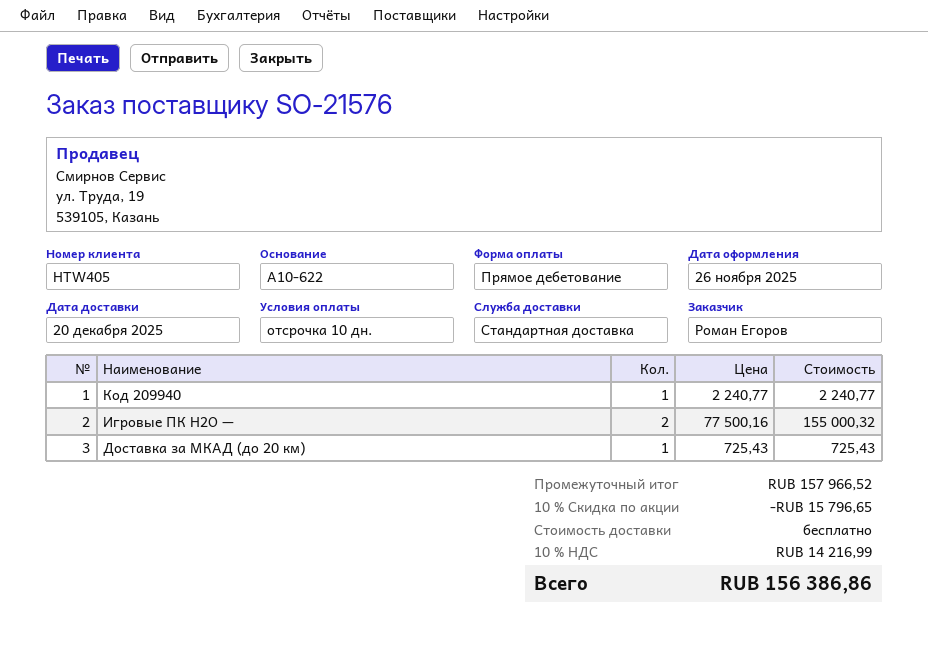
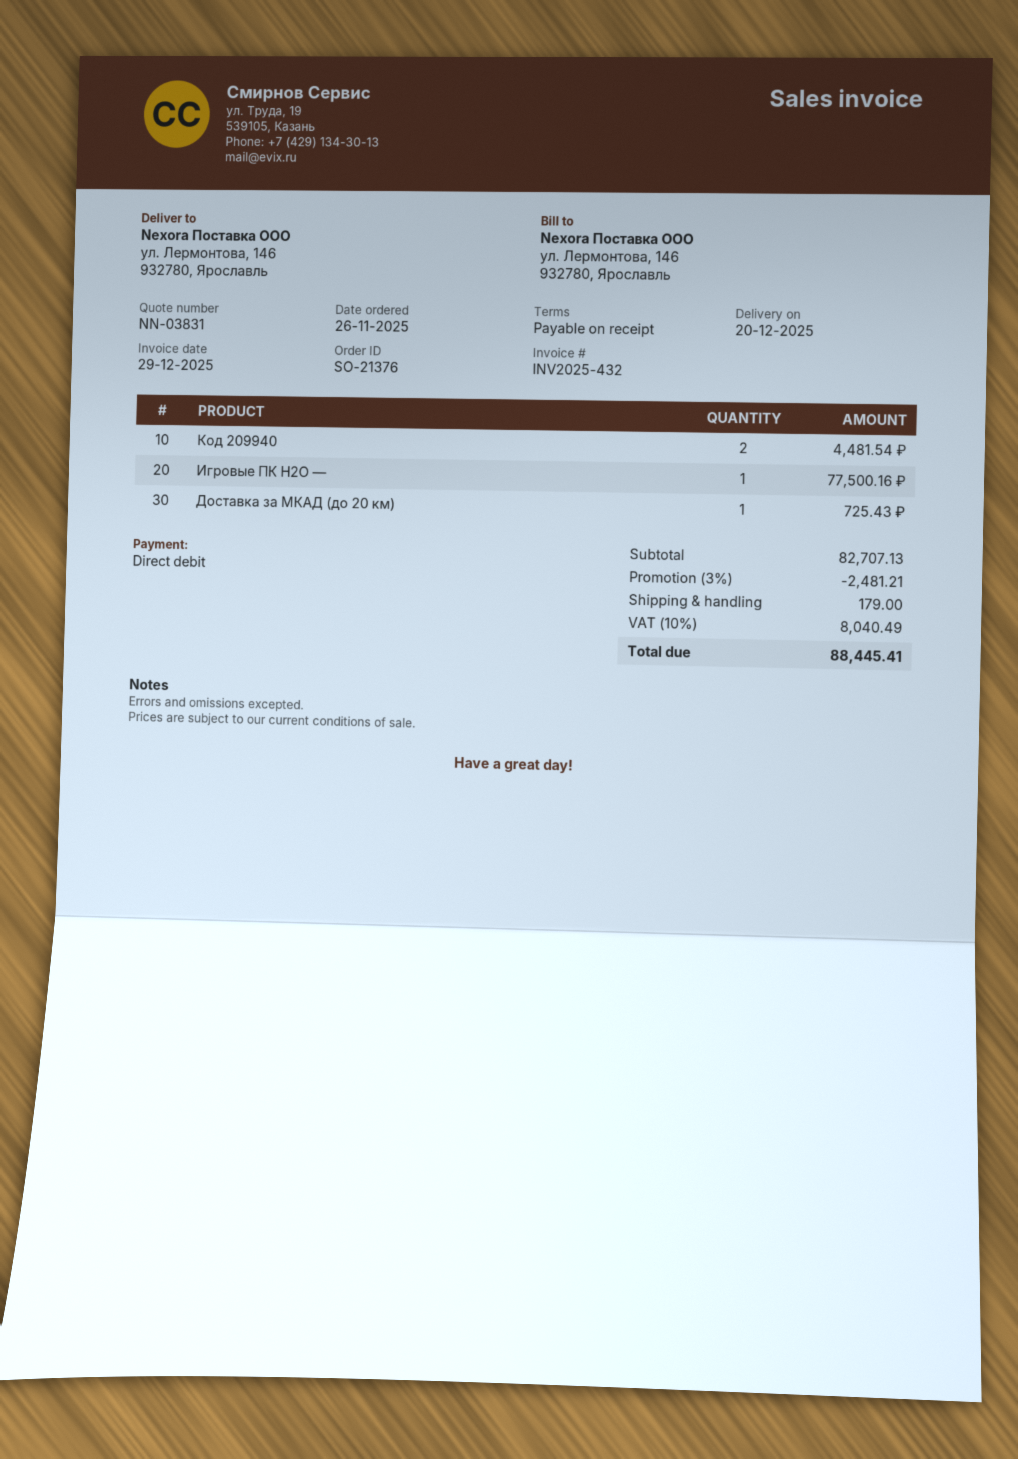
order number: SO-21576 -> SO-21376
payment terms: 10 days -> on receipt
Код 209940: 1 for 2240.77 -> 2 for 4481.54
Игровые ПК H2O —: 2 for 155000.32 -> 1 for 77500.16
subtotal: 157966.52 -> 82707.13
discount: 10% = 15796.65 -> 3% = 2481.21
shipping: 0.00 -> 179.00
tax: 10% = 14216.99 -> 10% = 8040.49
total: 156386.86 -> 88445.41

